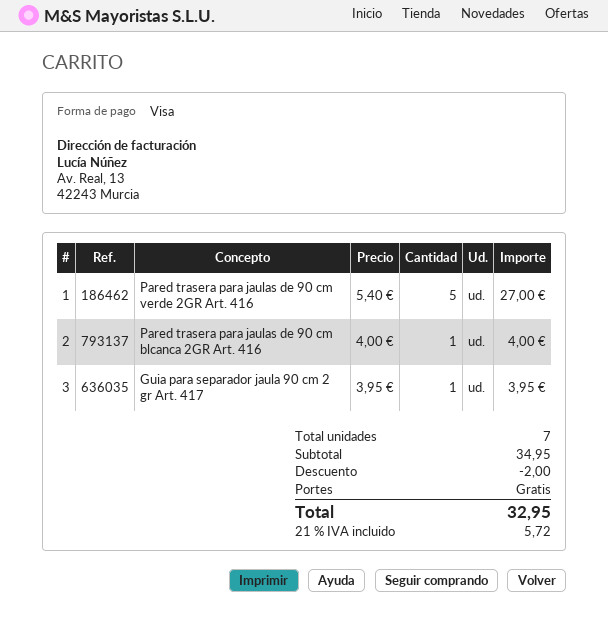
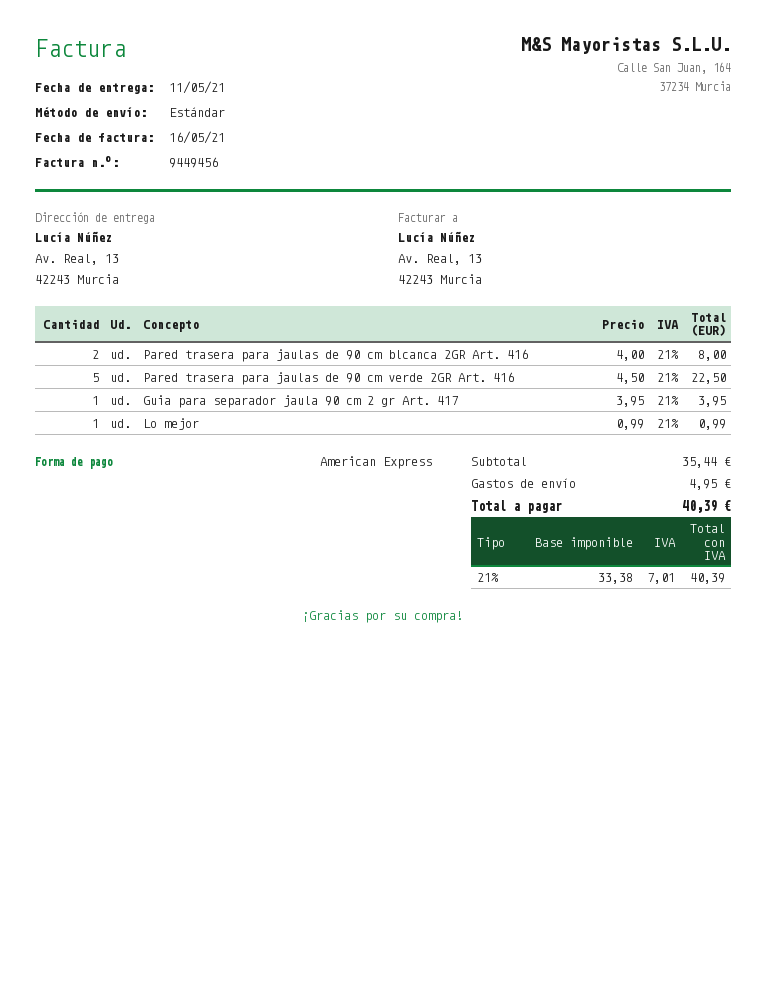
payment method: Visa -> American Express
Pared trasera para jaulas de 90 cm verde 2GR Art. 416: 5 x 5.40 = 27.00 -> 5 x 4.50 = 22.50
Pared trasera para jaulas de 90 cm blcanca 2GR Art. 416: 1 x 4.00 = 4.00 -> 2 x 4.00 = 8.00
Lo mejor: none -> 1 x 0.99 = 0.99
subtotal: 34.95 -> 35.44
discount: 2.00 -> none
shipping: 0.00 -> 4.95
tax: 21% = 5.72 -> 21% = 7.01
total: 32.95 -> 40.39

